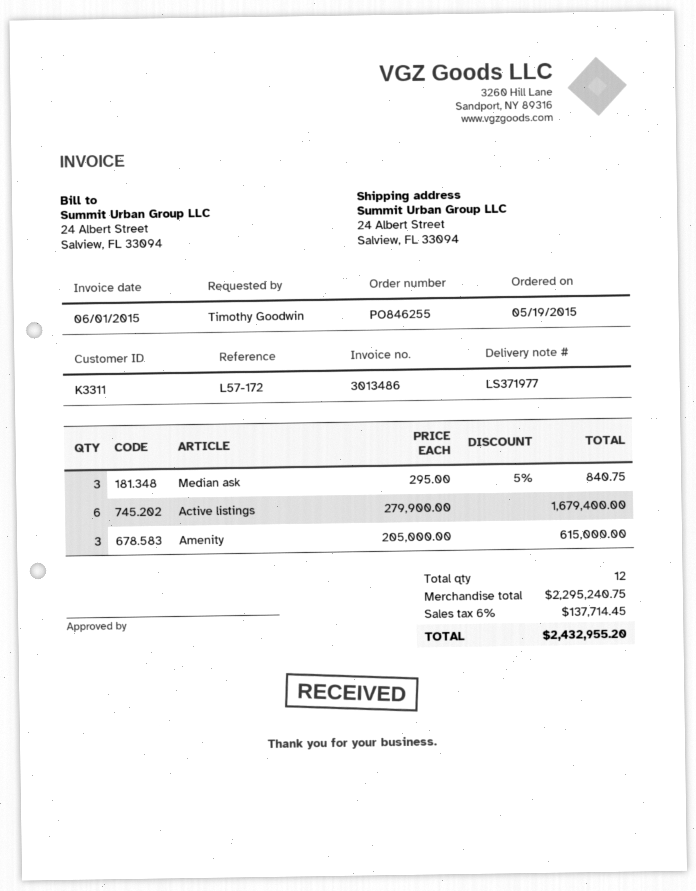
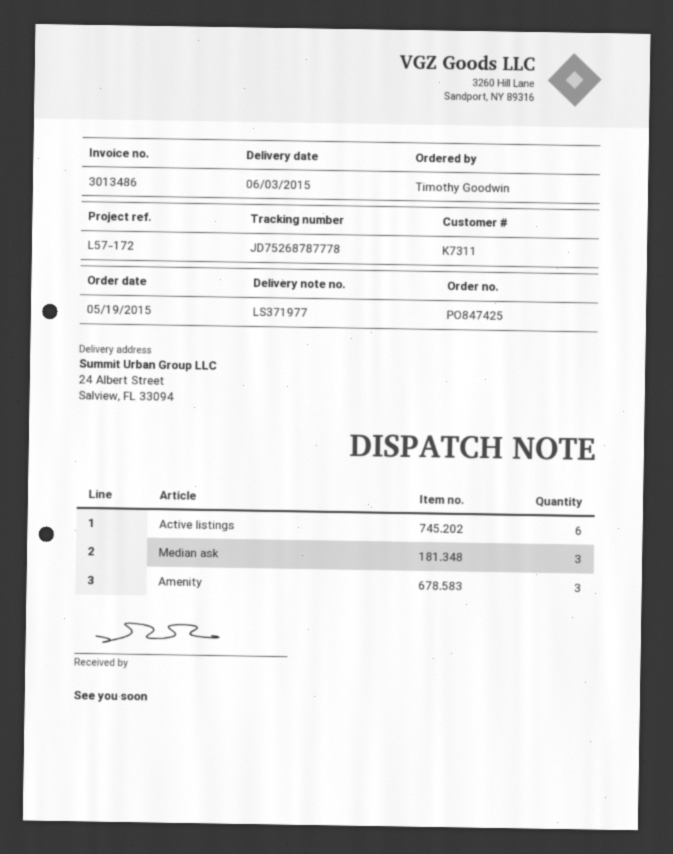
order number: PO846255 -> PO847425
customer number: K3311 -> K7311

